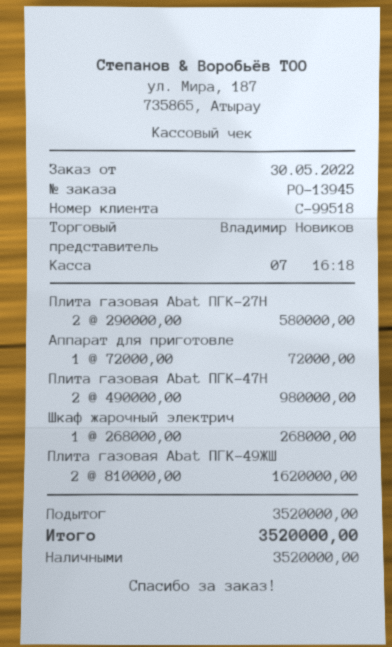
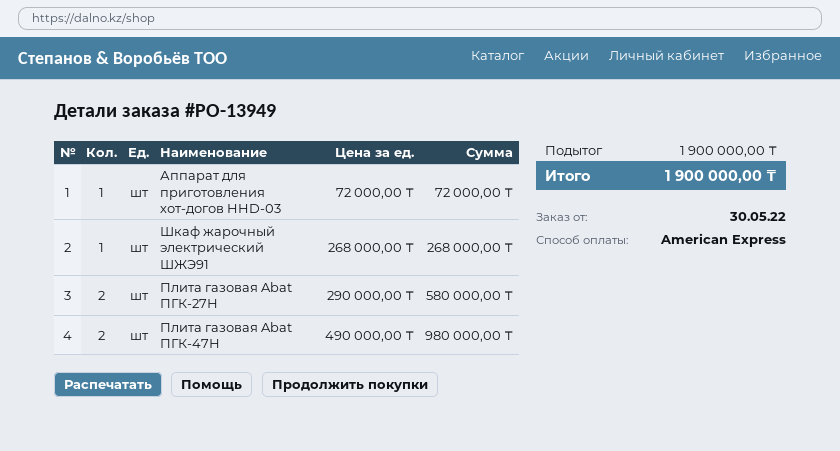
order number: PO-13945 -> PO-13949
payment method: cash -> American Express
Плита газовая Abat ПГК-49ЖШ: 2 x 810000.00 = 1620000.00 -> none
subtotal: 3520000.00 -> 1900000.00
total: 3520000.00 -> 1900000.00

